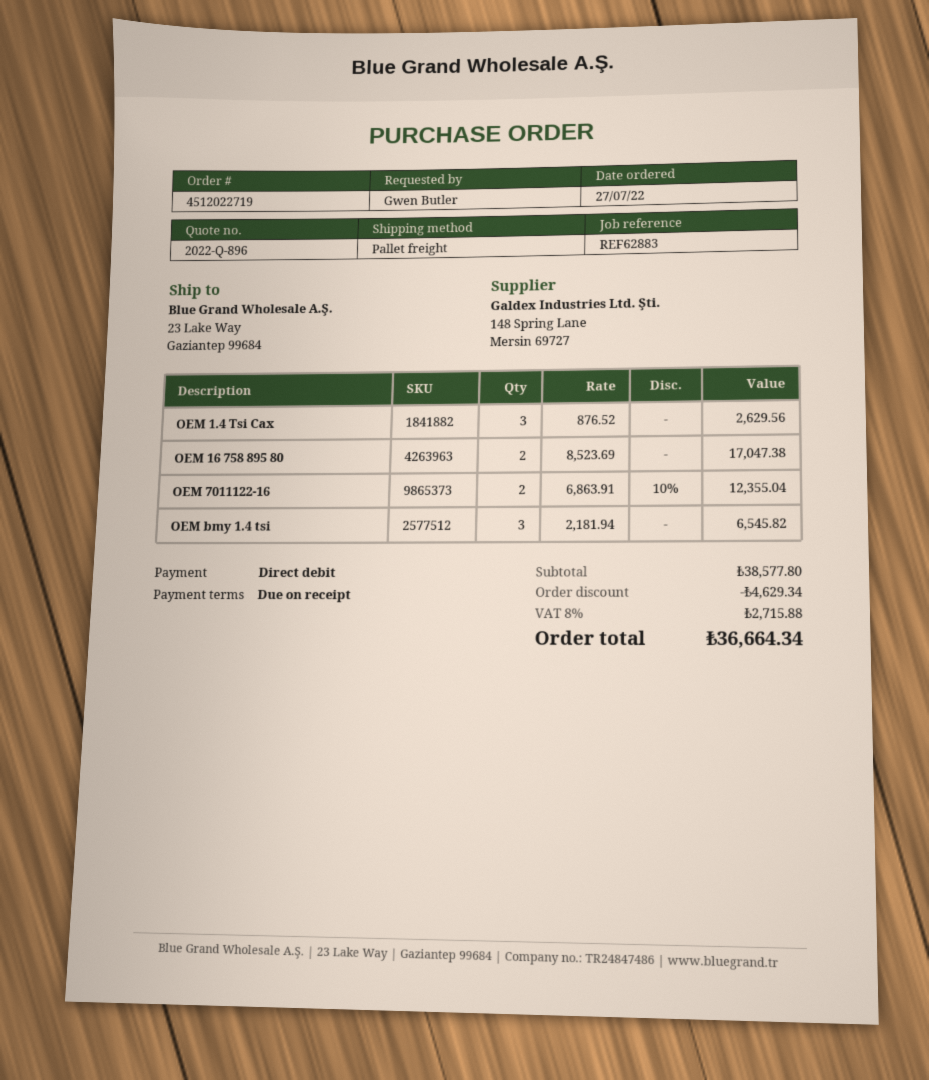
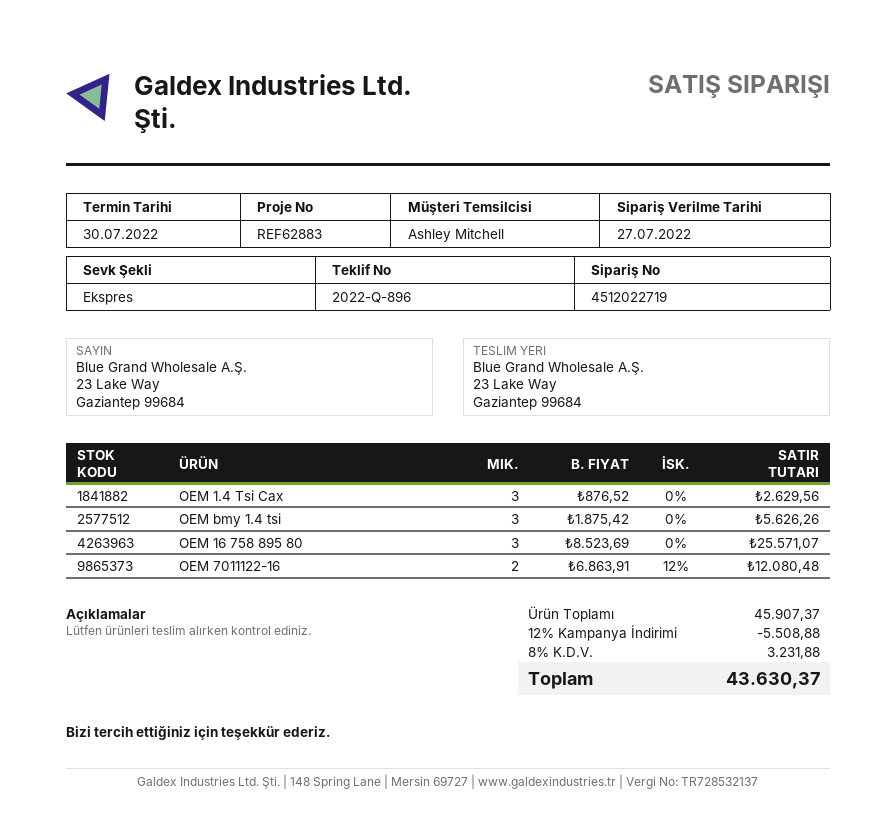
shipping method: pallet freight -> express
OEM 16 758 895 80: 2 x 8523.69 = 17047.38 -> 3 x 8523.69 = 25571.07
OEM 7011122-16: 2 x 6863.91 - 10% = 12355.04 -> 2 x 6863.91 - 12% = 12080.48
OEM bmy 1.4 tsi: 3 x 2181.94 = 6545.82 -> 3 x 1875.42 = 5626.26
subtotal: 38577.80 -> 45907.37
discount: 4629.34 -> 5508.88
tax: 8% = 2715.88 -> 8% = 3231.88
total: 36664.34 -> 43630.37

